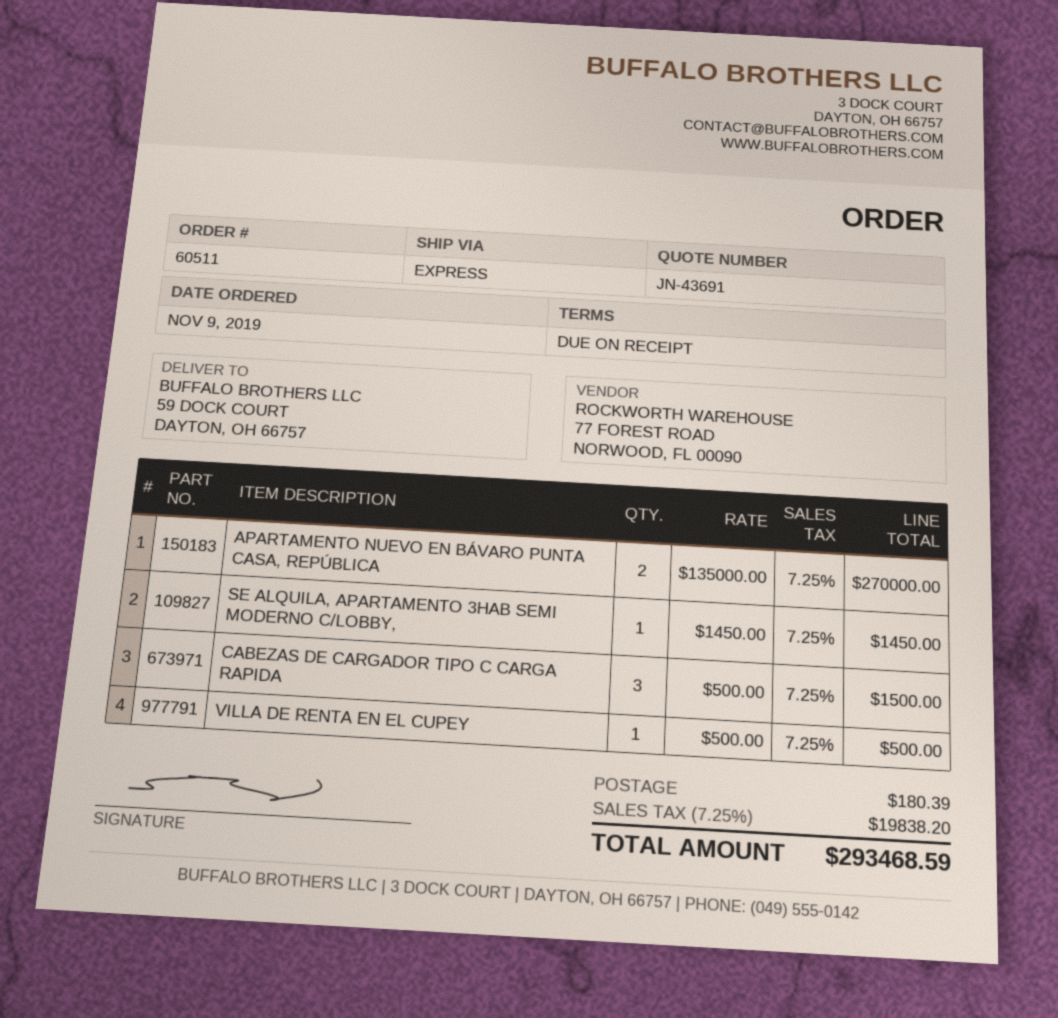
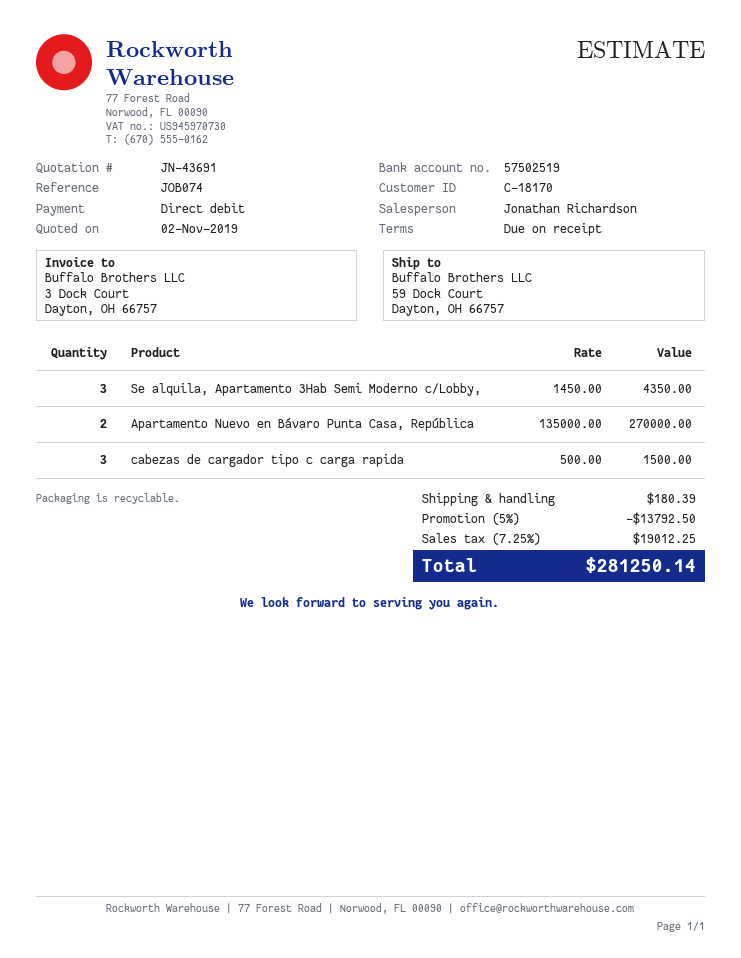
SE ALQUILA, APARTAMENTO 3HAB SEMI MODERNO C/LOBBY,: 1 x 1450.00 = 1450.00 -> 3 x 1450.00 = 4350.00
VILLA DE RENTA EN EL CUPEY: 1 x 500.00 = 500.00 -> none
discount: none -> 5% = 13792.50
tax: 7.25% = 19838.20 -> 7.25% = 19012.25
total: 293468.59 -> 281250.14

